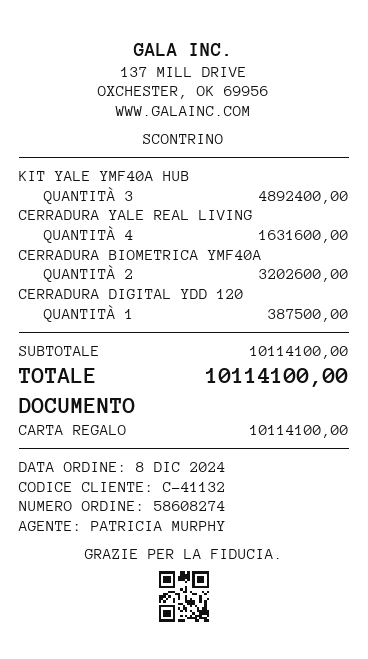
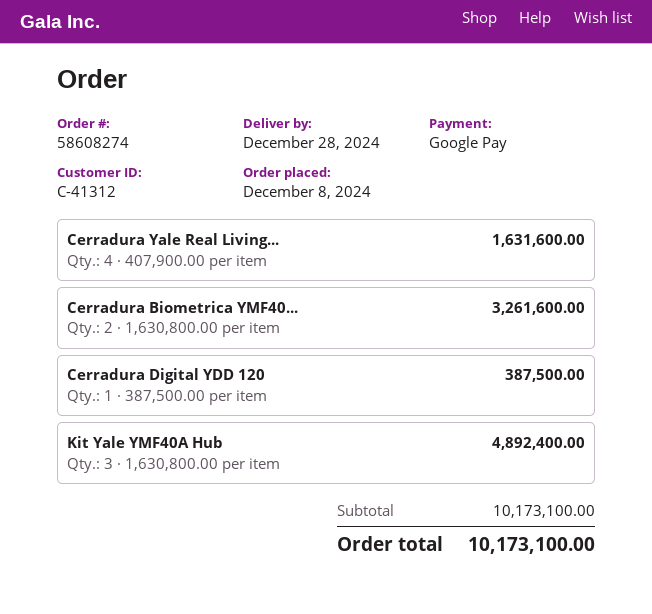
customer number: C-41132 -> C-41312
payment method: gift card -> Google Pay
CERRADURA BIOMETRICA YMF40A: 2 for 3202600.00 -> 2 for 3261600.00
subtotal: 10114100.00 -> 10173100.00
total: 10114100.00 -> 10173100.00

